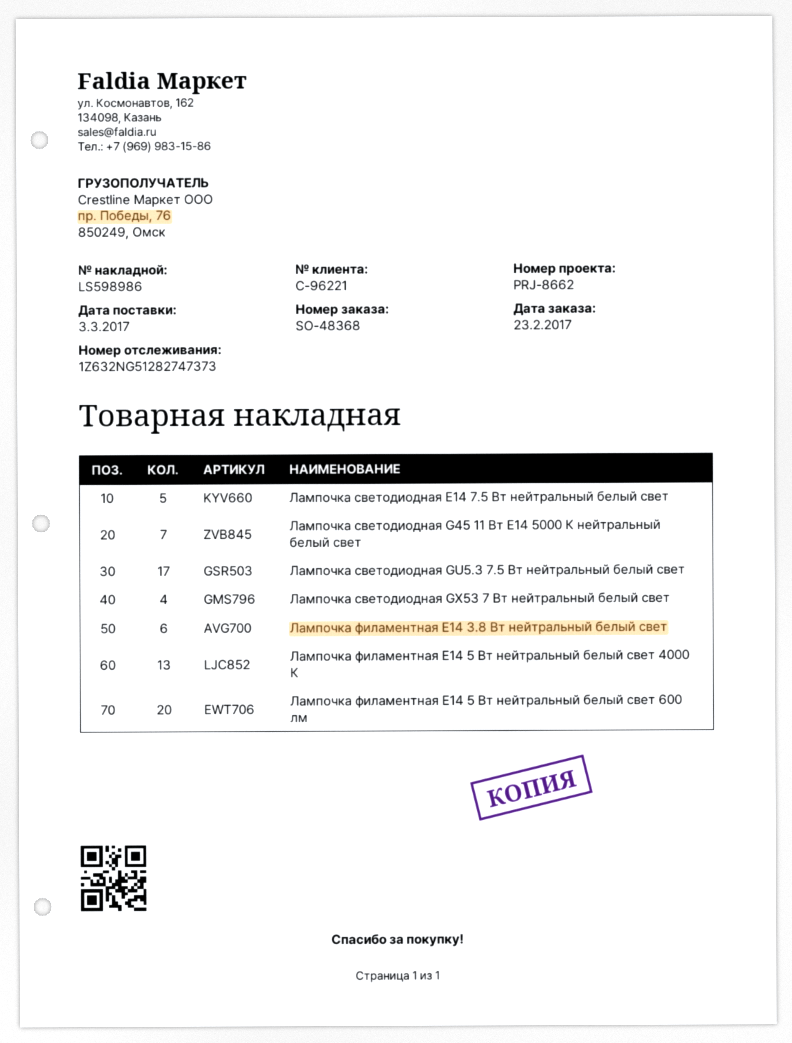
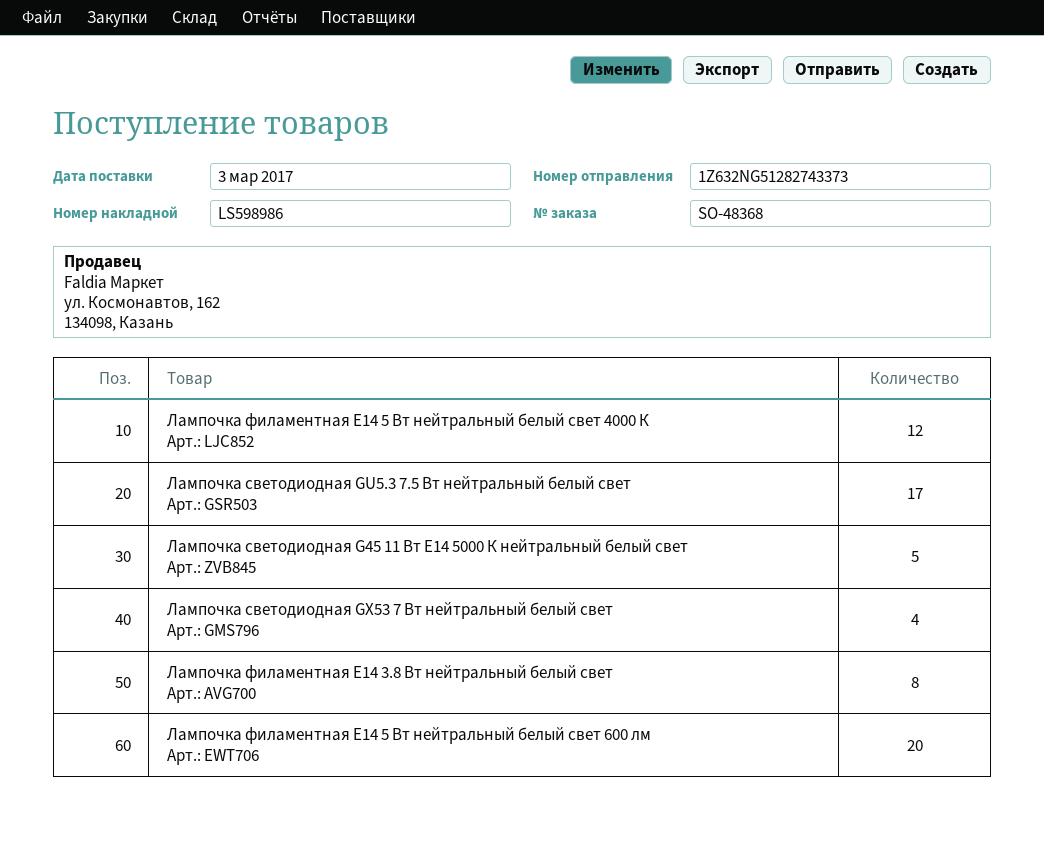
tracking number: 1Z632NG51282747373 -> 1Z632NG51282743373
Лампочка светодиодная E14 7.5 Вт нейтральный белый свет: 5 -> none
Лампочка светодиодная G45 11 Вт E14 5000 К нейтральный белый свет: 7 -> 5
Лампочка филаментная E14 3.8 Вт нейтральный белый свет: 6 -> 8
Лампочка филаментная E14 5 Вт нейтральный белый свет 4000 К: 13 -> 12

